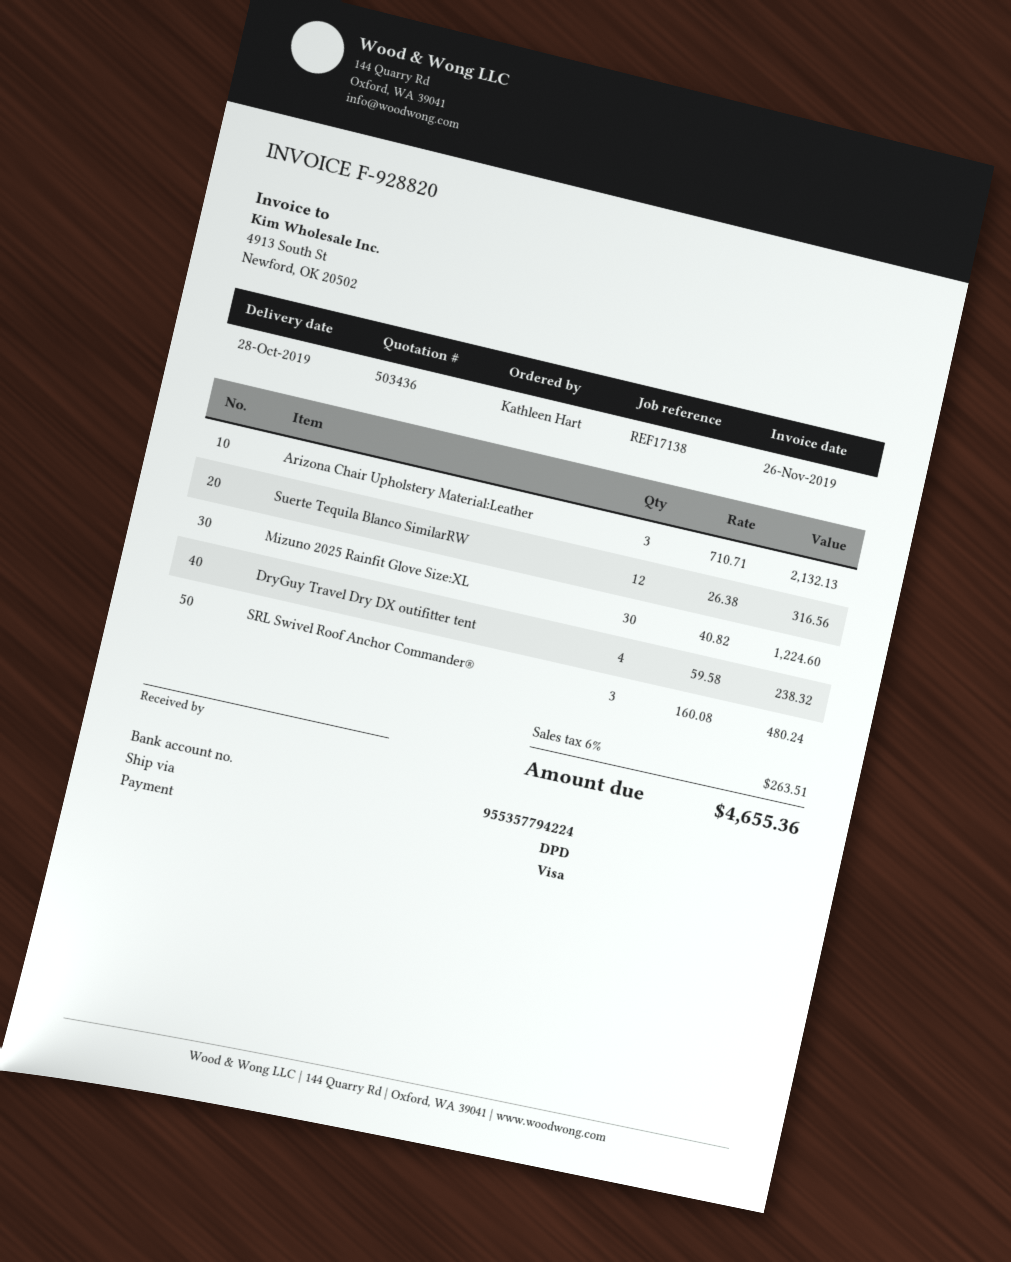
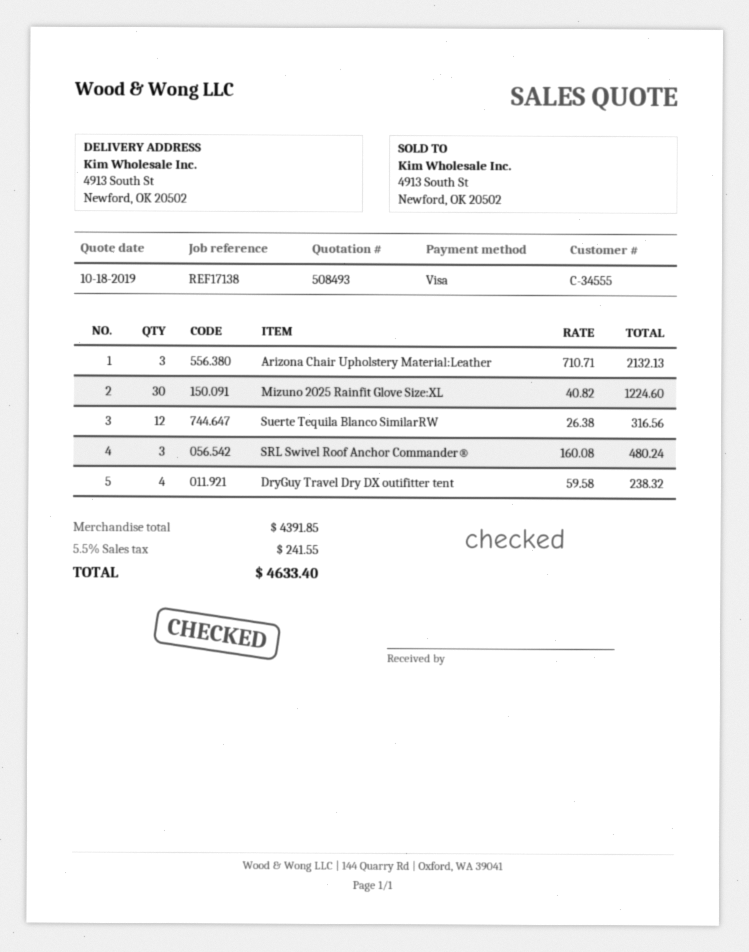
quote number: 503436 -> 508493
tax: 6% = 263.51 -> 5.5% = 241.55
total: 4655.36 -> 4633.40

